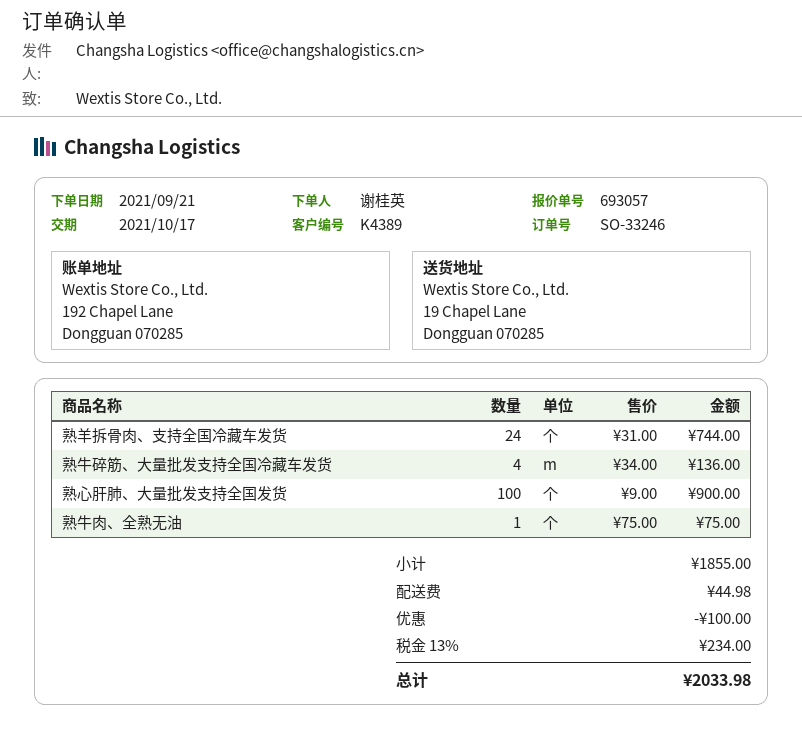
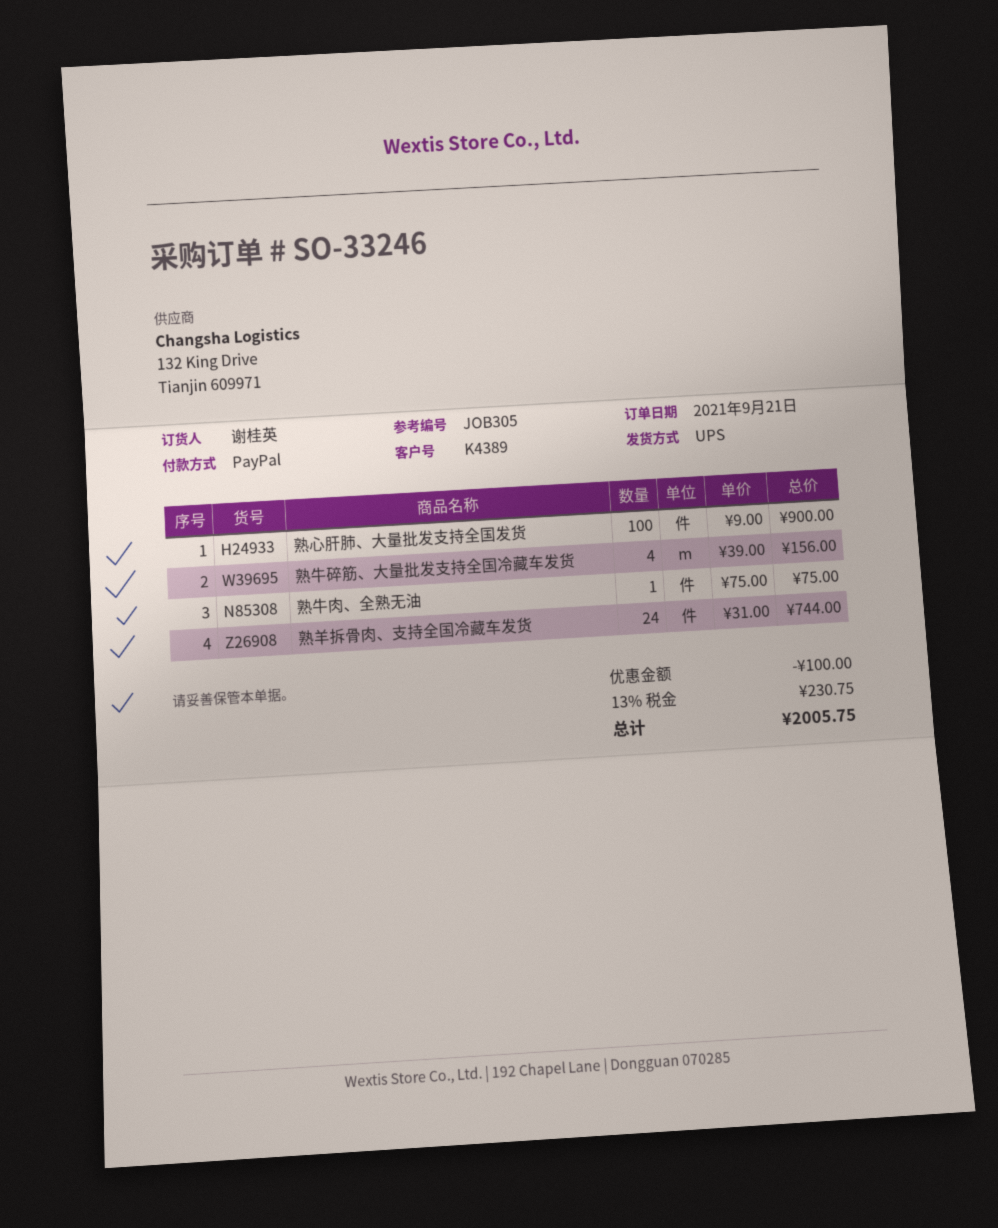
熟牛碎筋、大量批发支持全国冷藏车发货: 4 x 34.00 = 136.00 -> 4 x 39.00 = 156.00
shipping: 44.98 -> none
tax: 13% = 234.00 -> 13% = 230.75
total: 2033.98 -> 2005.75

